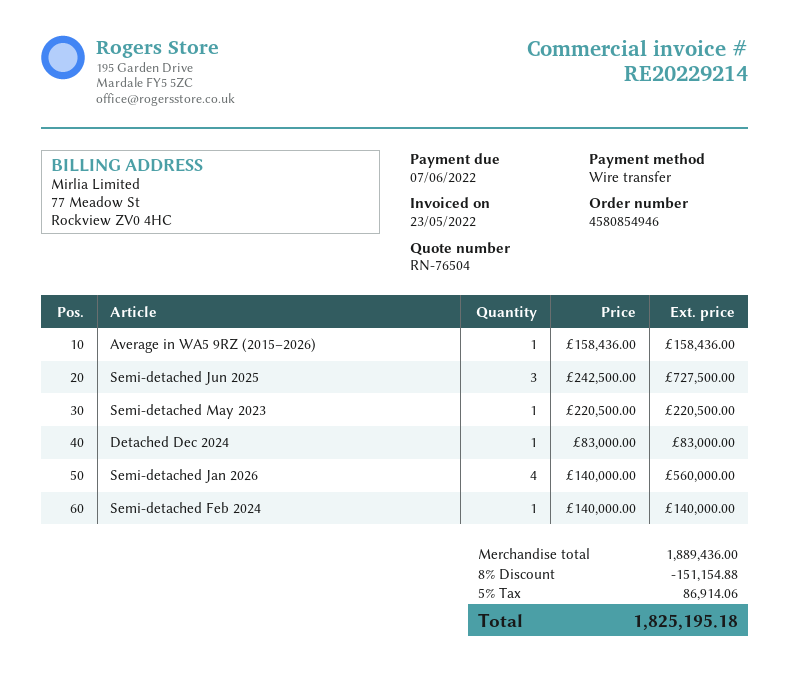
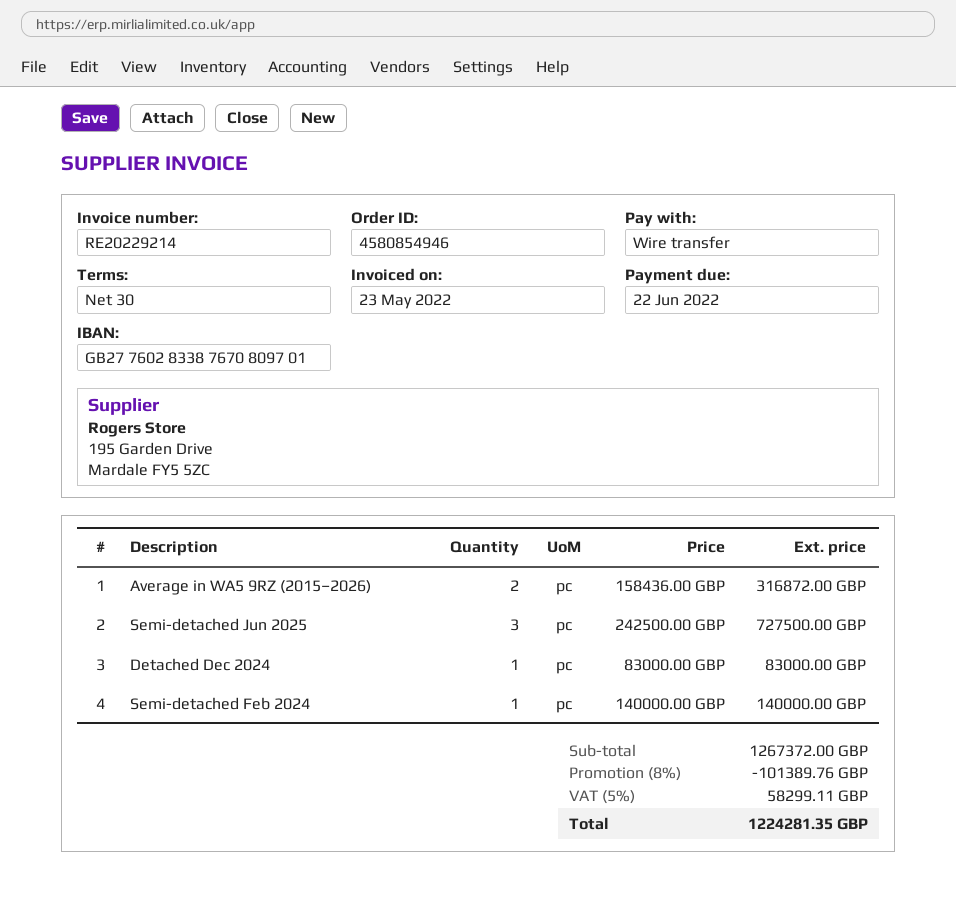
due date: 2022-06-07 -> 2022-06-22
Average in WA5 9RZ (2015–2026): 1 x 158436.00 = 158436.00 -> 2 x 158436.00 = 316872.00
Semi-detached May 2023: 1 x 220500.00 = 220500.00 -> none
Semi-detached Jan 2026: 4 x 140000.00 = 560000.00 -> none
subtotal: 1889436.00 -> 1267372.00
discount: 8% = 151154.88 -> 8% = 101389.76
tax: 5% = 86914.06 -> 5% = 58299.11
total: 1825195.18 -> 1224281.35

